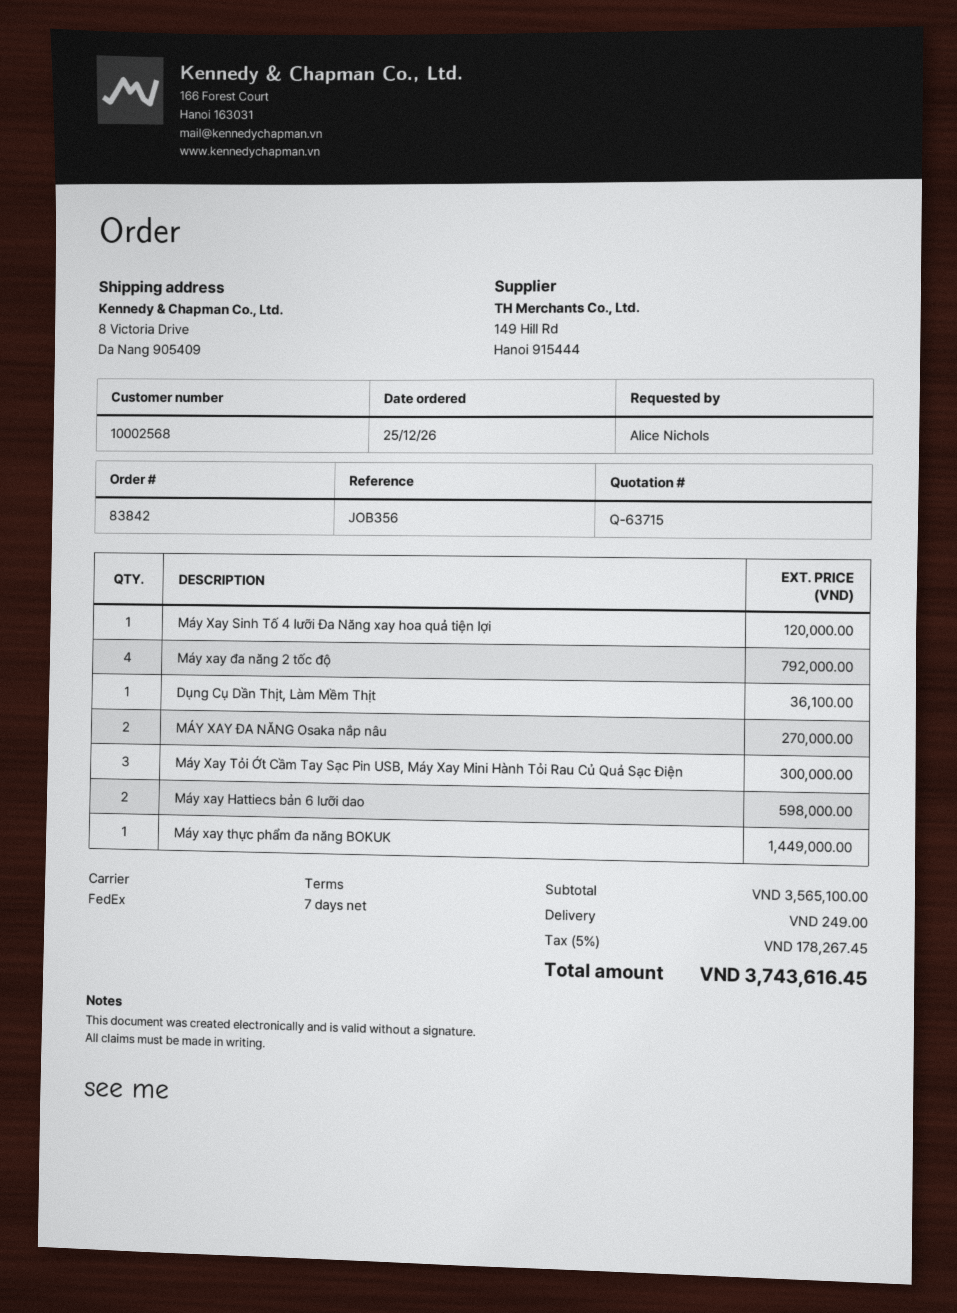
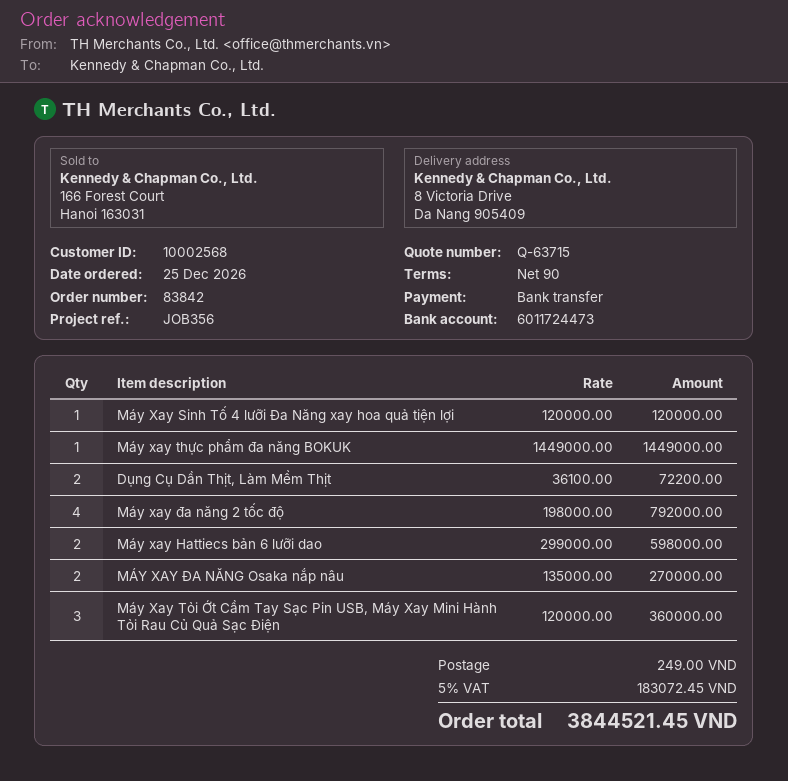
payment terms: 7 days -> 90 days
Dụng Cụ Dần Thịt, Làm Mềm Thịt: 1 for 36100.00 -> 2 for 72200.00
Máy Xay Tỏi Ớt Cầm Tay Sạc Pin USB, Máy Xay Mini Hành Tỏi Rau Củ Quả Sạc Điện: 3 for 300000.00 -> 3 for 360000.00
tax: 5% = 178267.45 -> 5% = 183072.45
total: 3743616.45 -> 3844521.45

